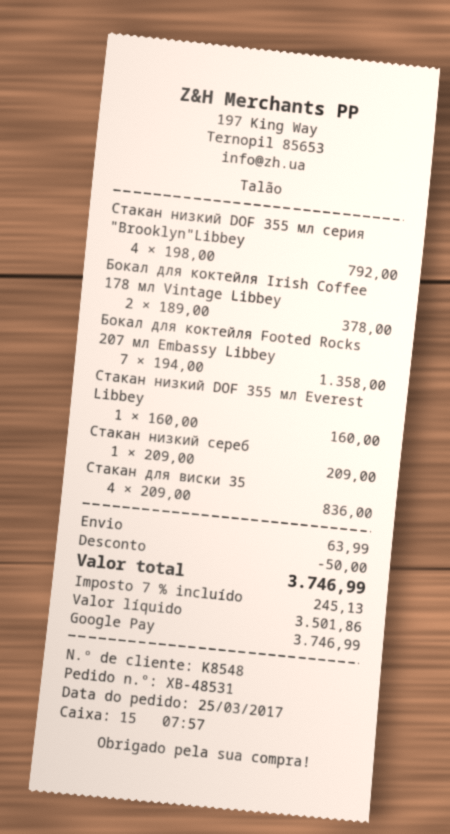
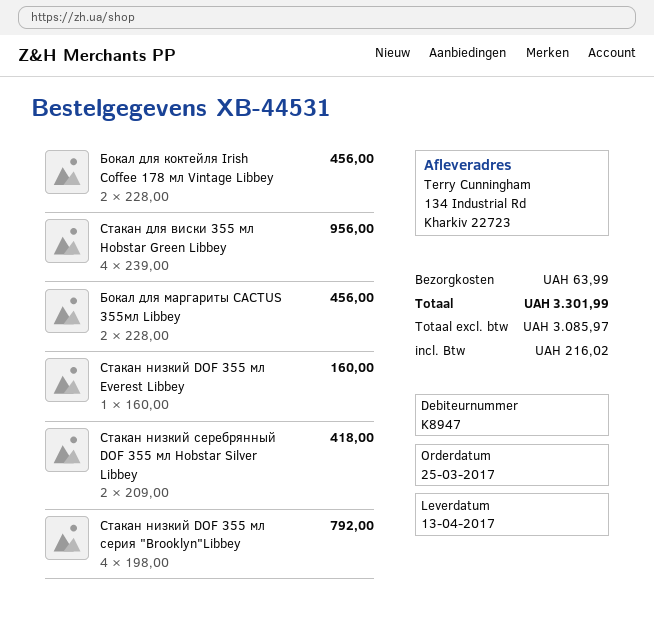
order number: XB-48531 -> XB-44531
customer number: K8548 -> K8947
Бокал для коктейля Irish Coffee 178 мл Vintage Libbey: 2 x 189.00 = 378.00 -> 2 x 228.00 = 456.00
Бокал для коктейля Footed Rocks 207 мл Embassy Libbey: 7 x 194.00 = 1358.00 -> none
Стакан низкий сереб: 1 x 209.00 = 209.00 -> 2 x 209.00 = 418.00
Стакан для виски 35: 4 x 209.00 = 836.00 -> 4 x 239.00 = 956.00
Бокал для маргариты CACTUS 355мл Libbey: none -> 2 x 228.00 = 456.00
discount: 50.00 -> none
net: 3501.86 -> 3085.97
tax: 245.13 -> 216.02
total: 3746.99 -> 3301.99

